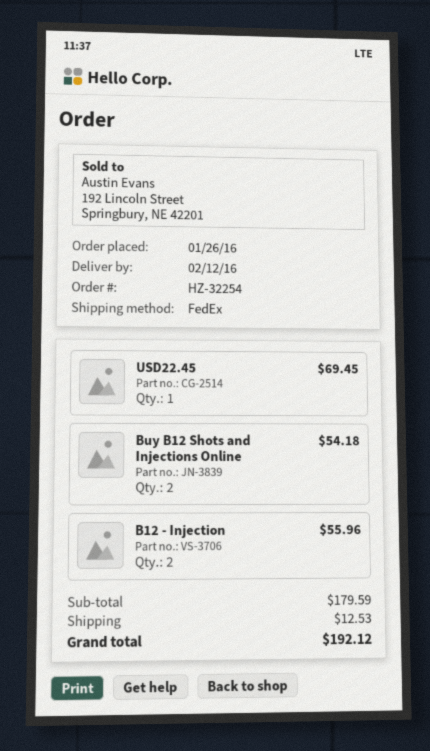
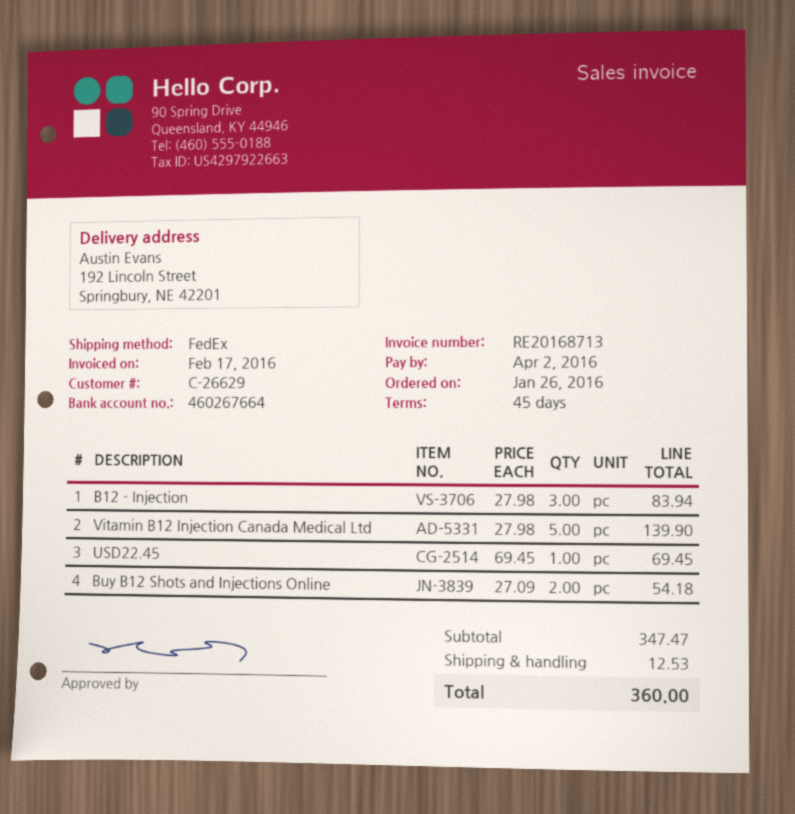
B12 - Injection: 2 for 55.96 -> 3 for 83.94
Vitamin B12 Injection Canada Medical Ltd: none -> 5 for 139.90
subtotal: 179.59 -> 347.47
total: 192.12 -> 360.00

